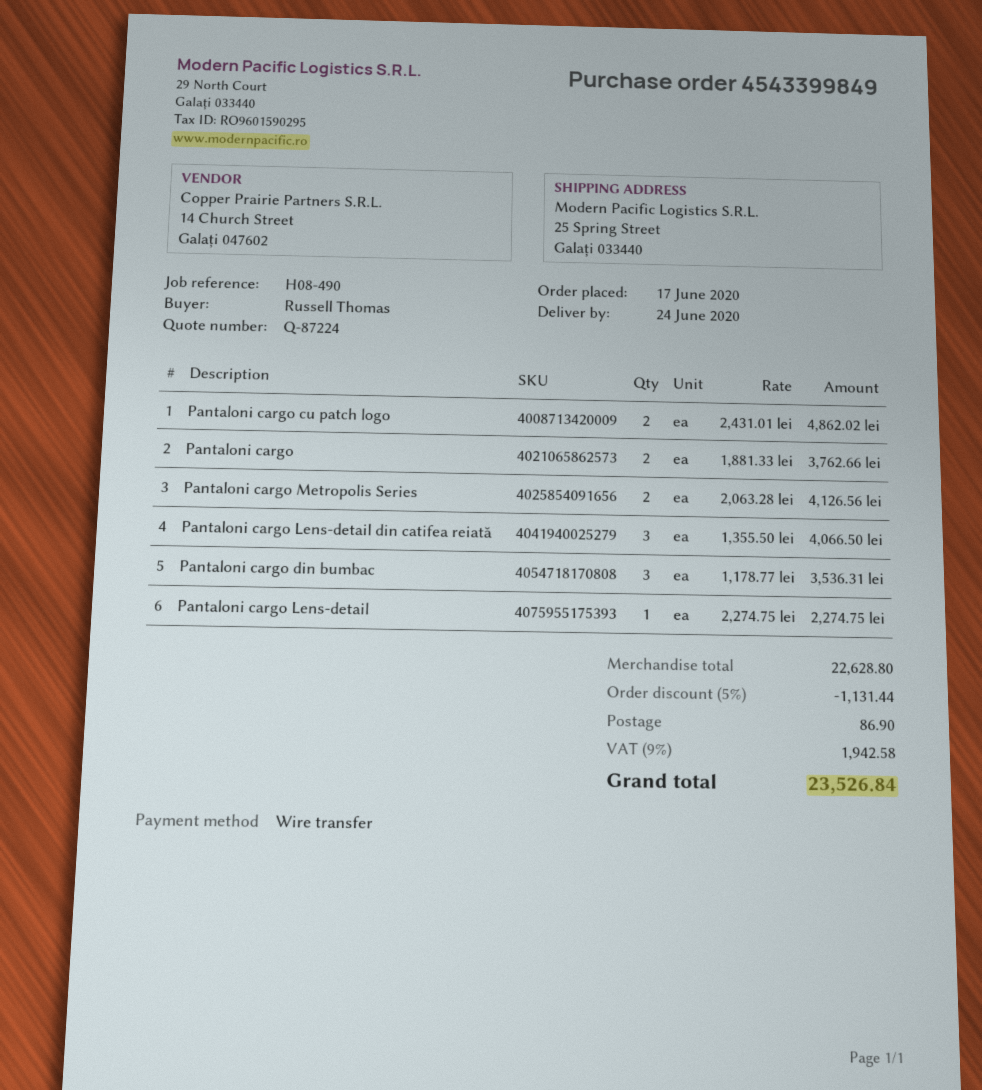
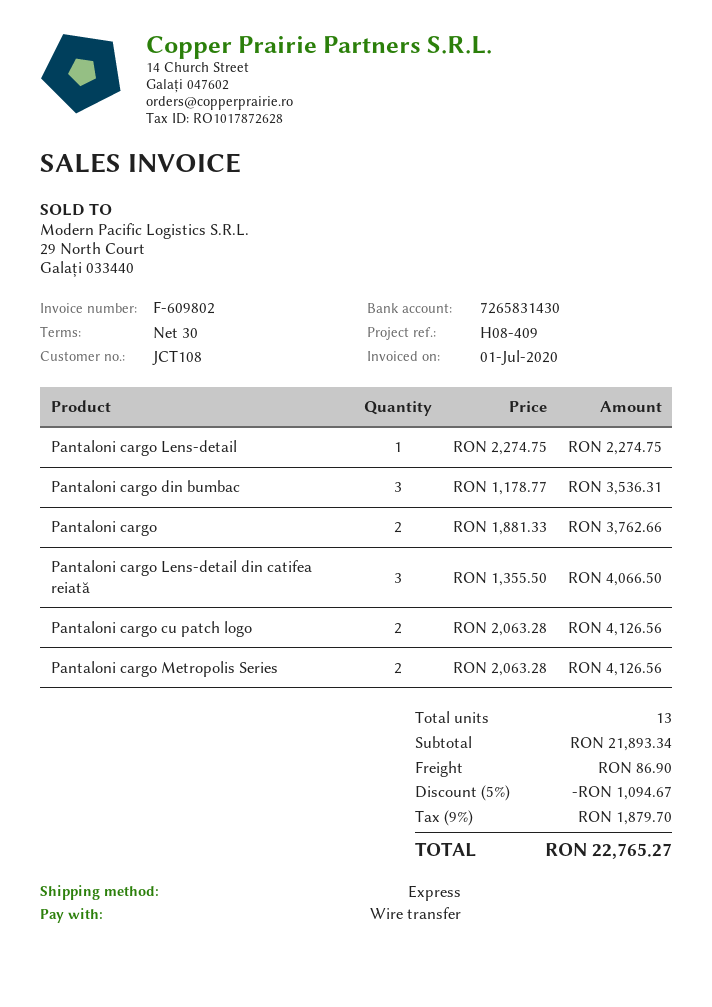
reference: H08-490 -> H08-409
Pantaloni cargo cu patch logo: 2 x 2431.01 = 4862.02 -> 2 x 2063.28 = 4126.56
subtotal: 22628.80 -> 21893.34
discount: 5% = 1131.44 -> 5% = 1094.67
tax: 9% = 1942.58 -> 9% = 1879.70
total: 23526.84 -> 22765.27

